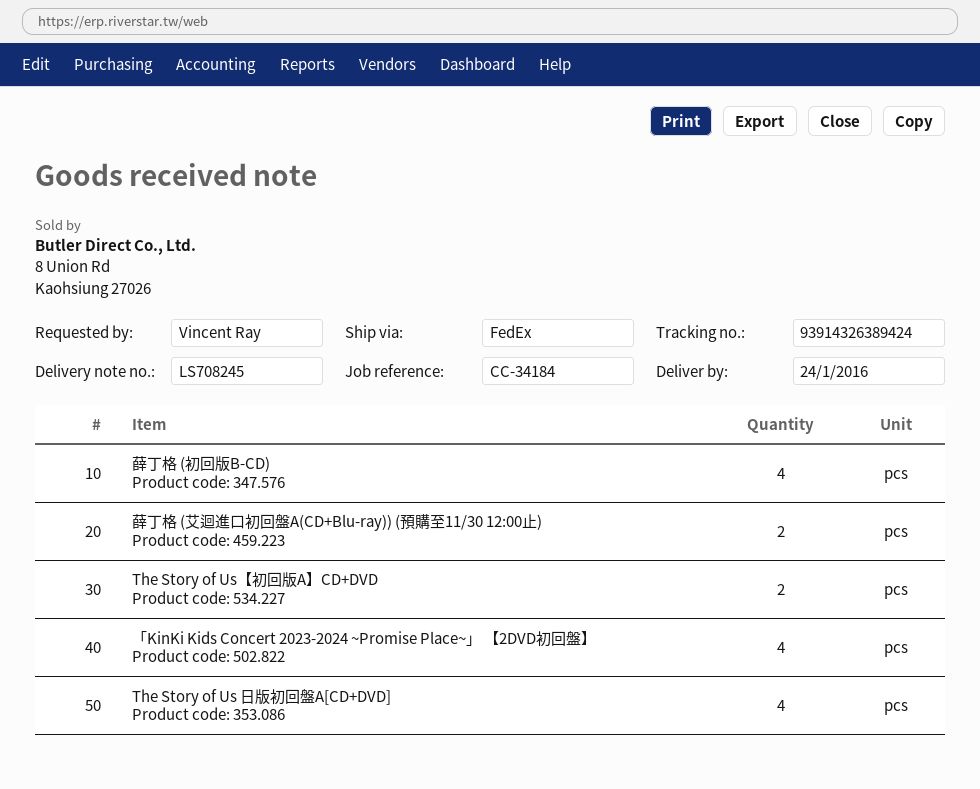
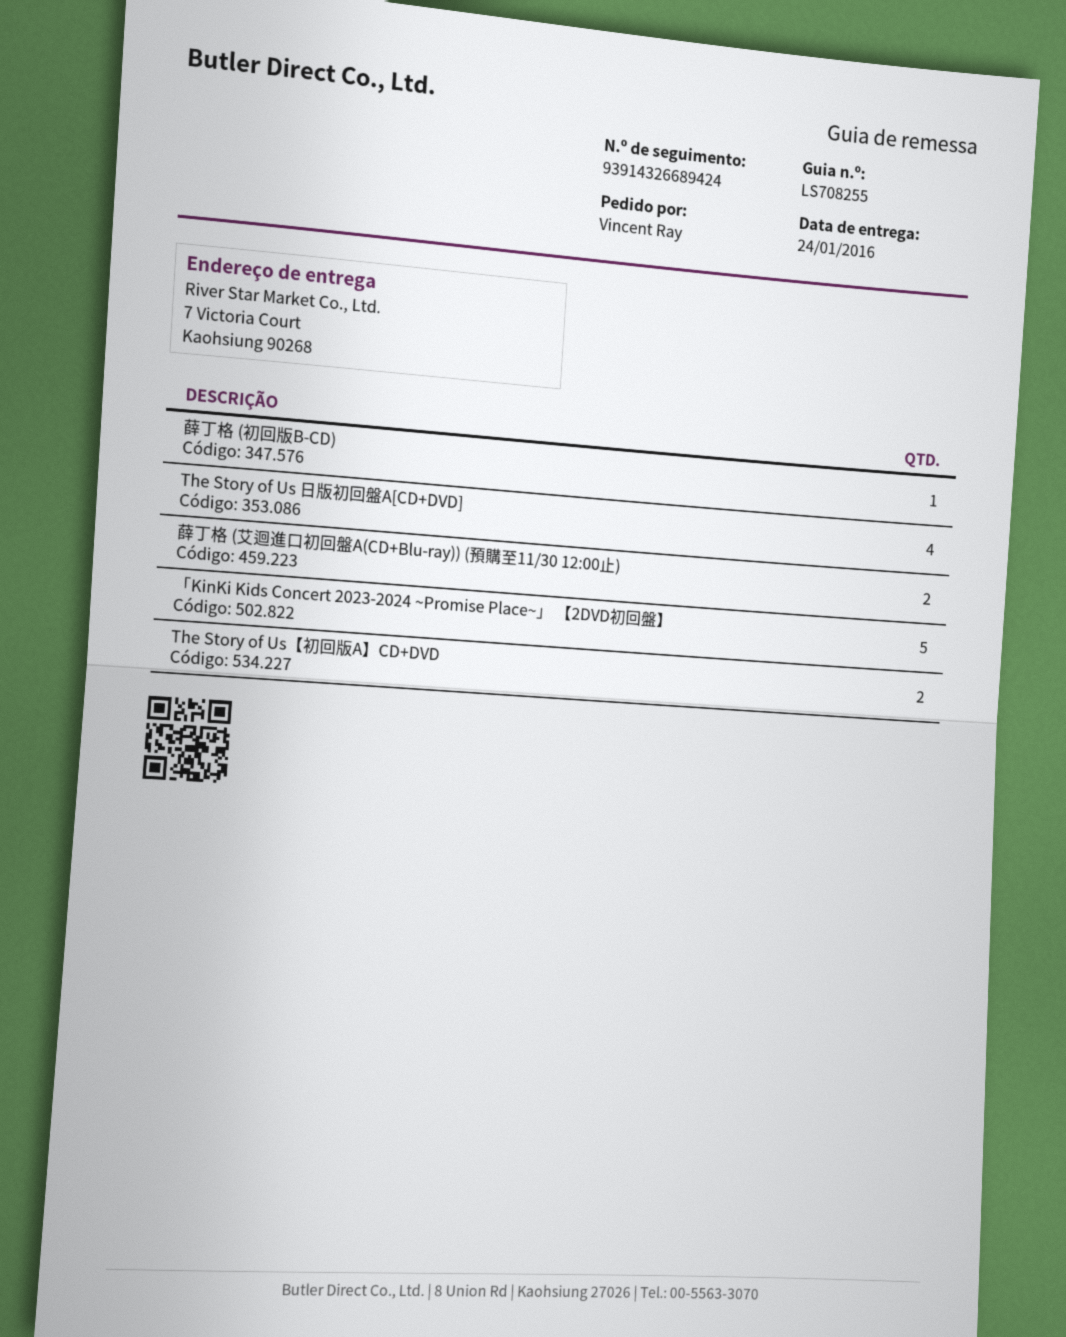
delivery note number: LS708245 -> LS708255
tracking number: 93914326389424 -> 93914326689424
薛丁格 (初回版B-CD): 4 -> 1
「KinKi Kids Concert 2023-2024 ~Promise Place~」 【2DVD初回盤】: 4 -> 5

